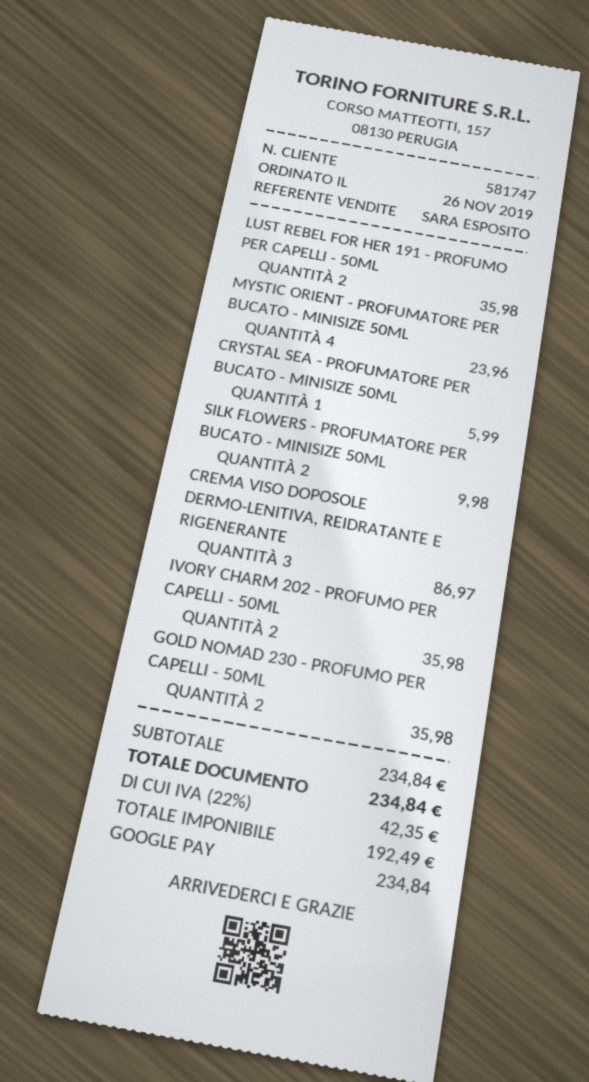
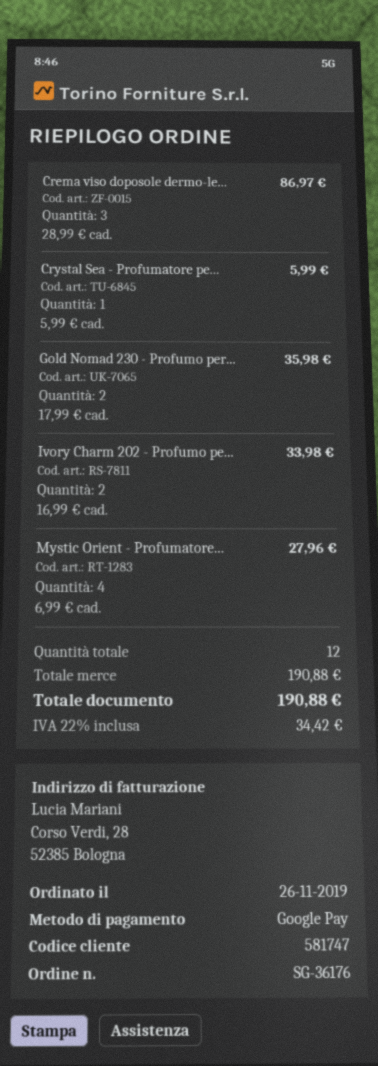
LUST REBEL FOR HER 191 - PROFUMO PER CAPELLI - 50ML: 2 for 35.98 -> none
MYSTIC ORIENT - PROFUMATORE PER BUCATO - MINISIZE 50ML: 4 for 23.96 -> 4 for 27.96
SILK FLOWERS - PROFUMATORE PER BUCATO - MINISIZE 50ML: 2 for 9.98 -> none
IVORY CHARM 202 - PROFUMO PER CAPELLI - 50ML: 2 for 35.98 -> 2 for 33.98
subtotal: 234.84 -> 190.88
tax: 22% = 42.35 -> 22% = 34.42
total: 234.84 -> 190.88

